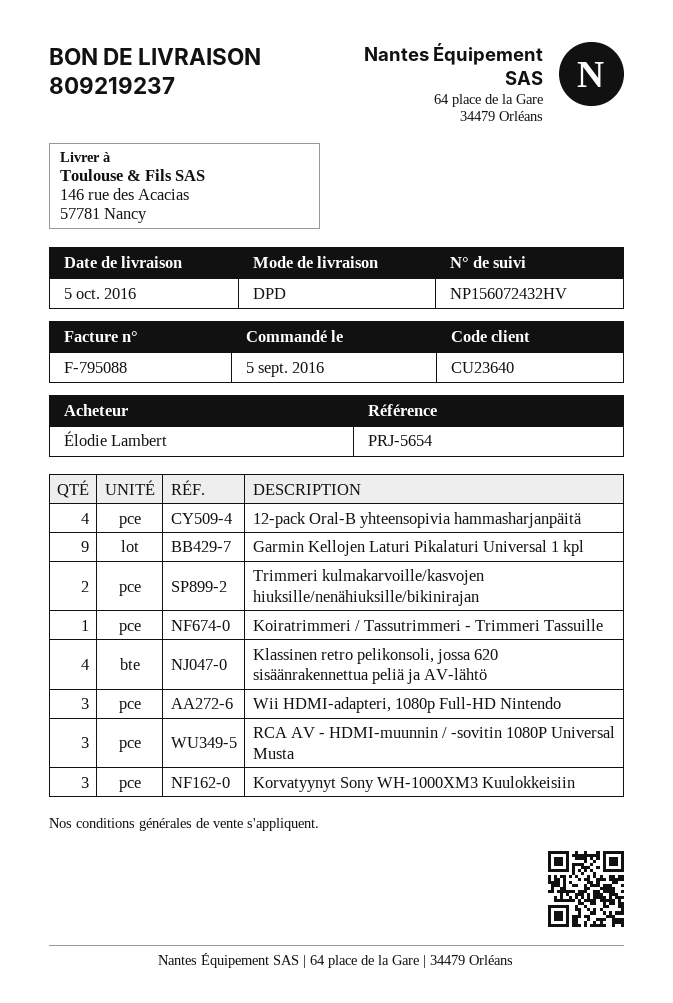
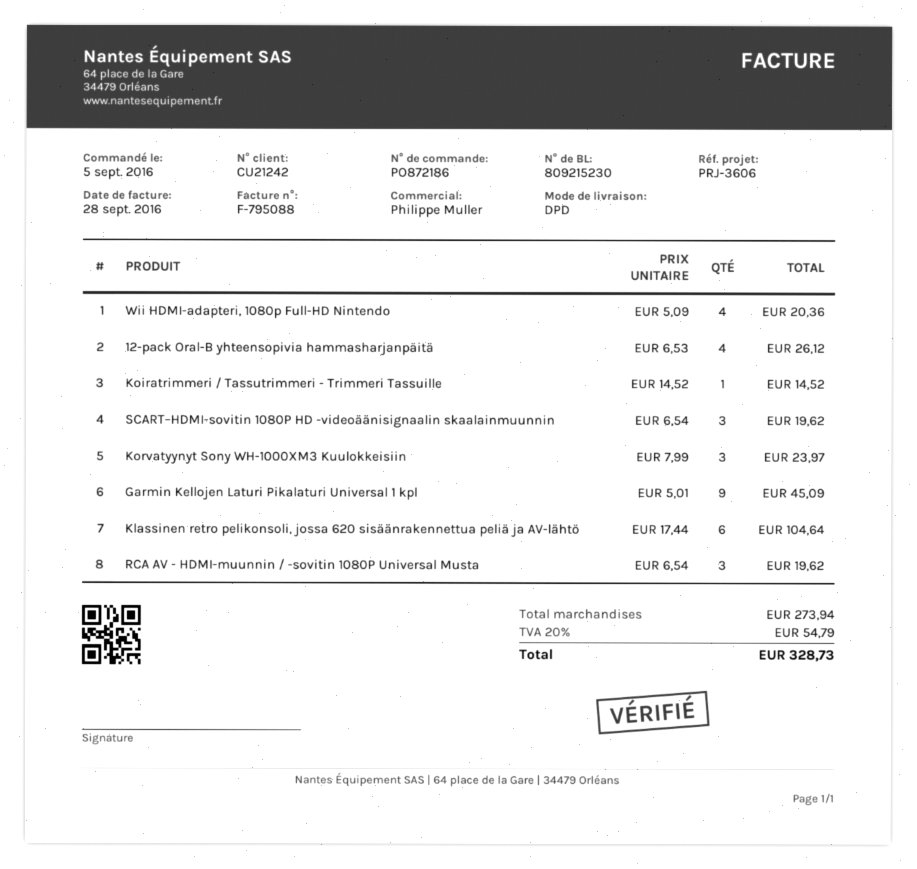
delivery note number: 809219237 -> 809215230
customer number: CU23640 -> CU21242
reference: PRJ-5654 -> PRJ-3606
Trimmeri kulmakarvoille/kasvojen hiuksille/nenähiuksille/bikinirajan: 2 -> none
Klassinen retro pelikonsoli, jossa 620 sisäänrakennettua peliä ja AV-lähtö: 4 -> 6
Wii HDMI-adapteri, 1080p Full-HD Nintendo: 3 -> 4
SCART–HDMI-sovitin 1080P HD -videoäänisignaalin skaalainmuunnin: none -> 3

